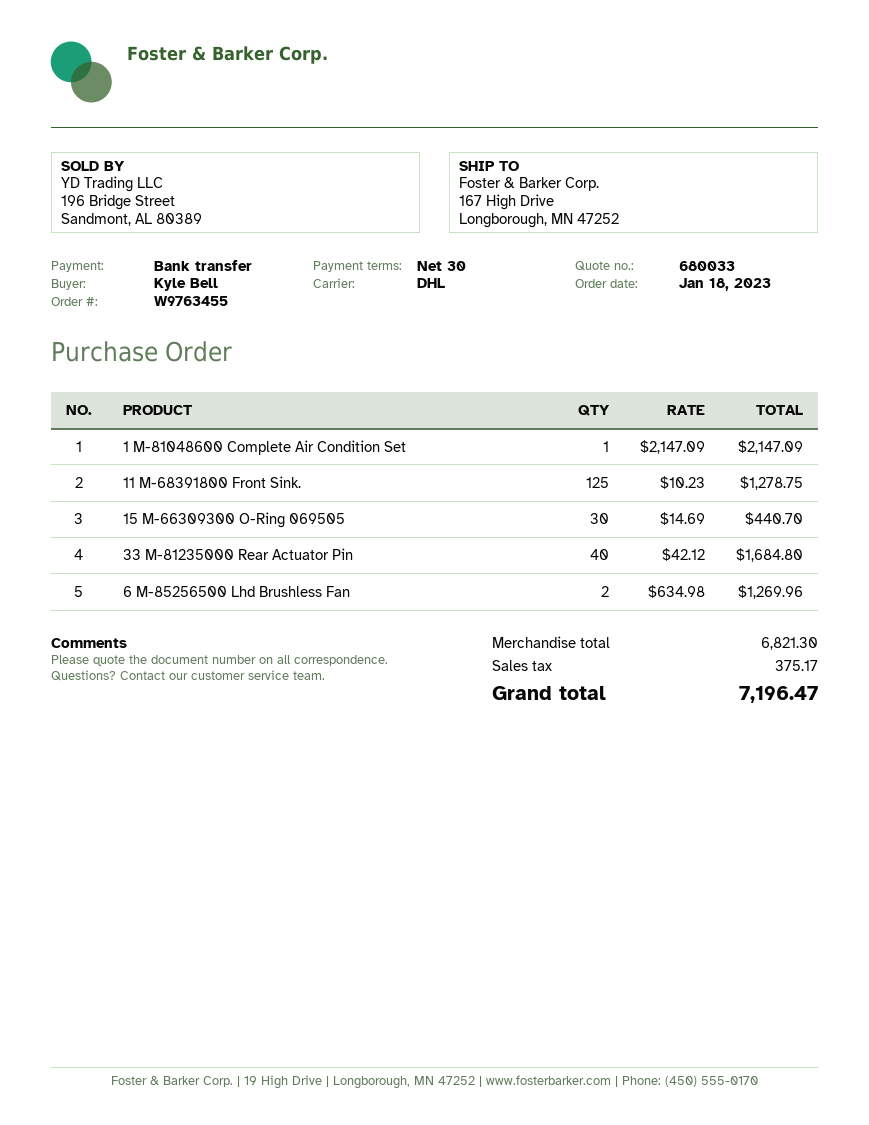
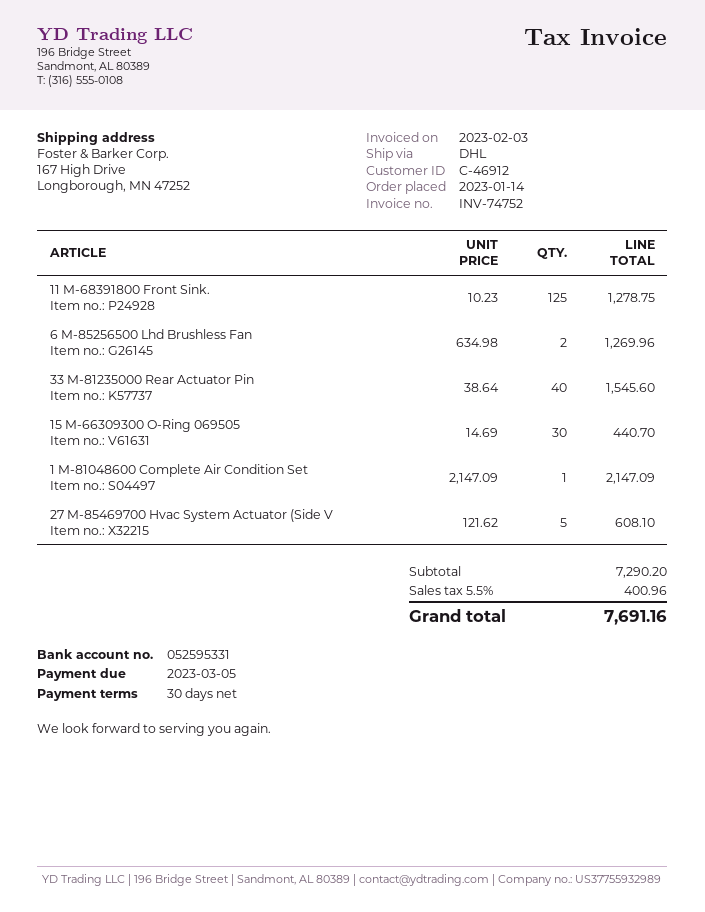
order date: 2023-01-18 -> 2023-01-14
33 M-81235000 Rear Actuator Pin: 40 x 42.12 = 1684.80 -> 40 x 38.64 = 1545.60
27 M-85469700 Hvac System Actuator (Side V: none -> 5 x 121.62 = 608.10
subtotal: 6821.30 -> 7290.20
tax: 375.17 -> 400.96
total: 7196.47 -> 7691.16

